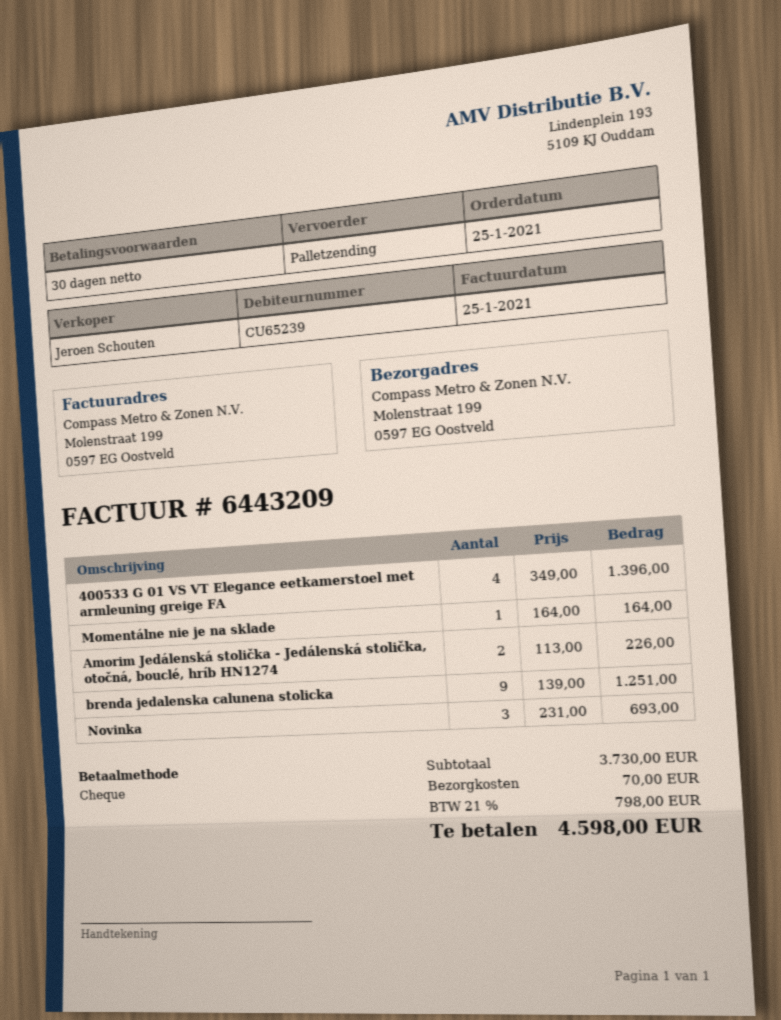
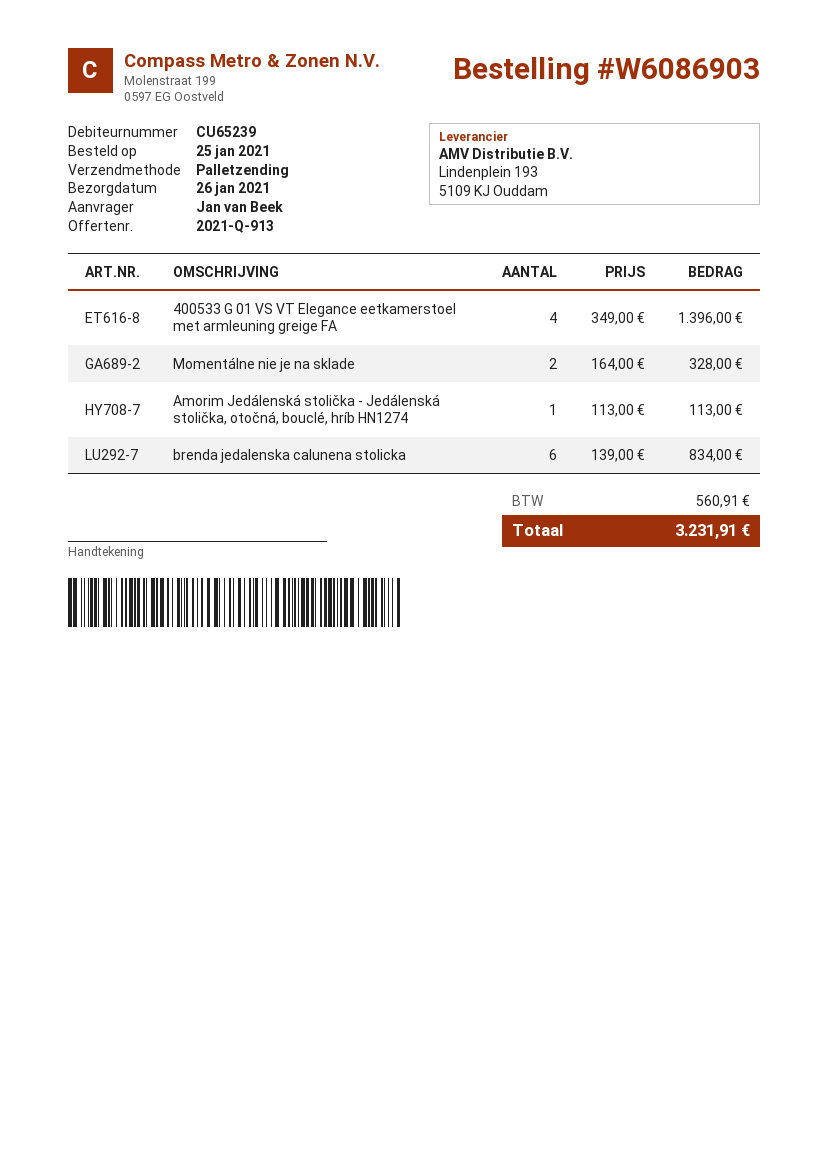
Momentálne nie je na sklade: 1 x 164.00 = 164.00 -> 2 x 164.00 = 328.00
Amorim Jedálenská stolička - Jedálenská stolička, otočná, bouclé, hríb HN1274: 2 x 113.00 = 226.00 -> 1 x 113.00 = 113.00
brenda jedalenska calunena stolicka: 9 x 139.00 = 1251.00 -> 6 x 139.00 = 834.00
Novinka: 3 x 231.00 = 693.00 -> none
shipping: 70.00 -> none
tax: 798.00 -> 560.91
total: 4598.00 -> 3231.91

